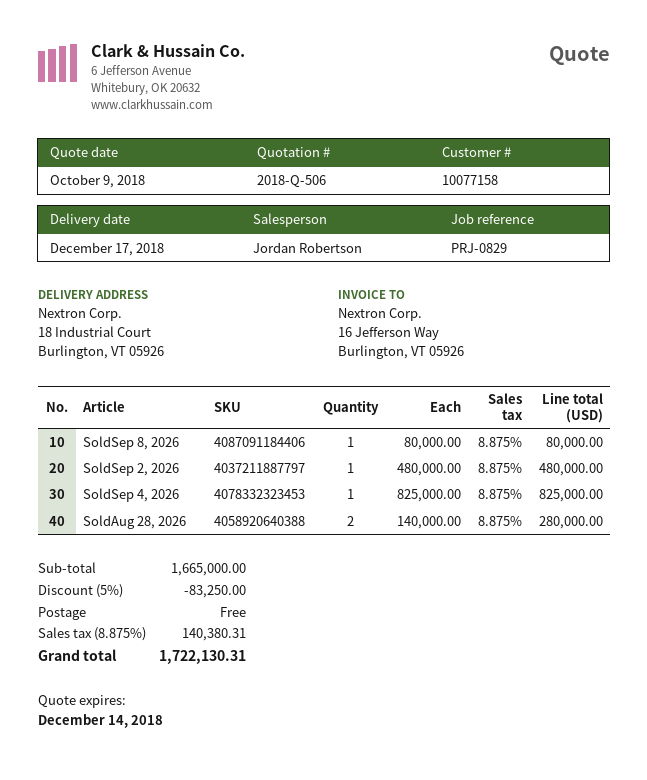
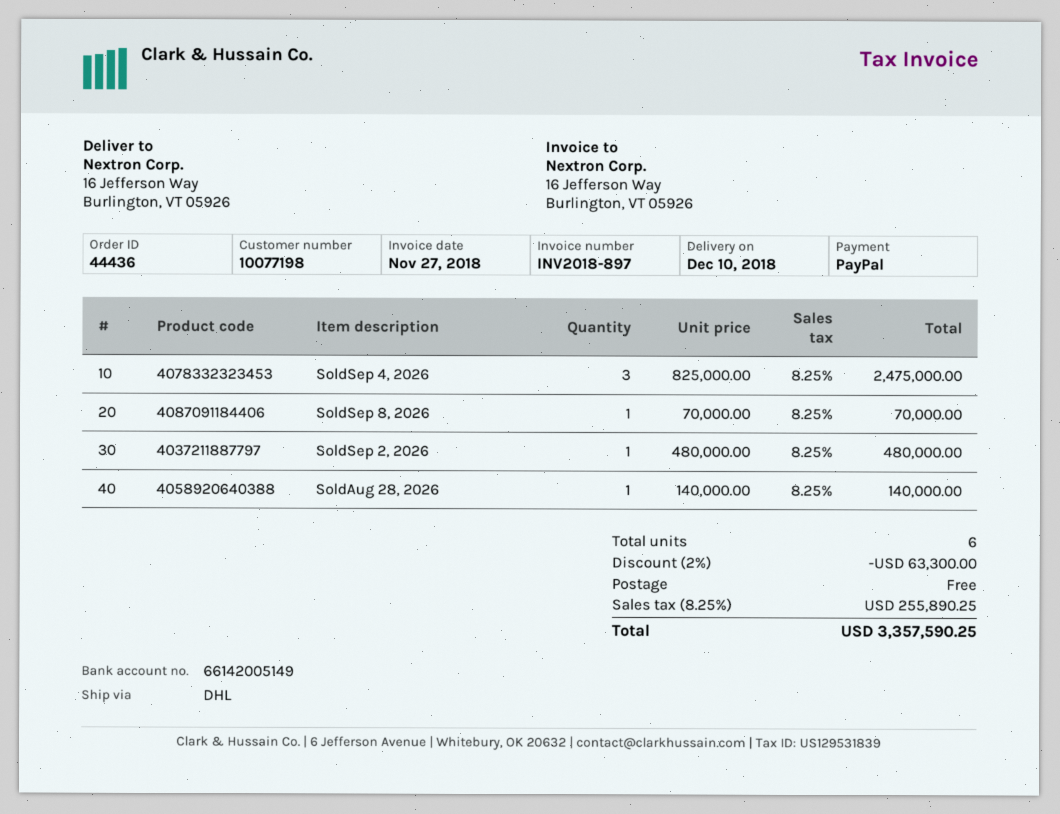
delivery date: 2018-12-17 -> 2018-12-10
customer number: 10077158 -> 10077198
ship to: 18 Industrial Court, Burlington, VT 05926 -> 16 Jefferson Way, Burlington, VT 05926
SoldSep 8, 2026: 1 x 80000.00 = 80000.00 -> 1 x 70000.00 = 70000.00
SoldSep 4, 2026: 1 x 825000.00 = 825000.00 -> 3 x 825000.00 = 2475000.00
SoldAug 28, 2026: 2 x 140000.00 = 280000.00 -> 1 x 140000.00 = 140000.00
discount: 5% = 83250.00 -> 2% = 63300.00
tax: 8.875% = 140380.31 -> 8.25% = 255890.25
total: 1722130.31 -> 3357590.25

